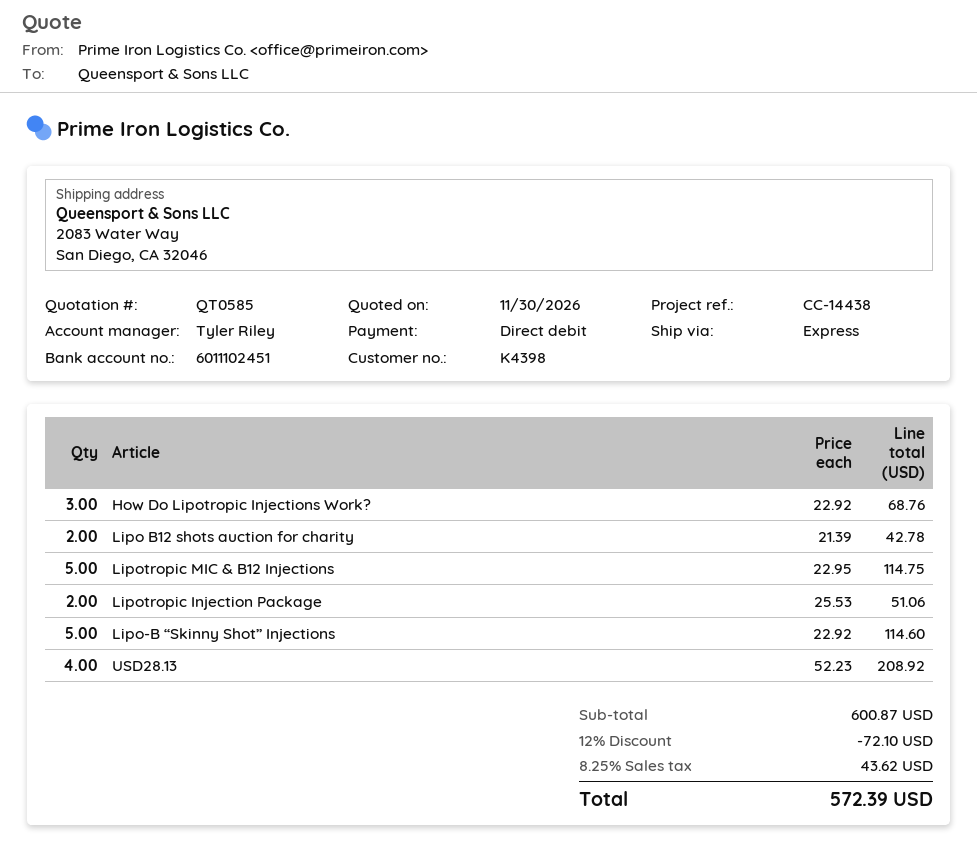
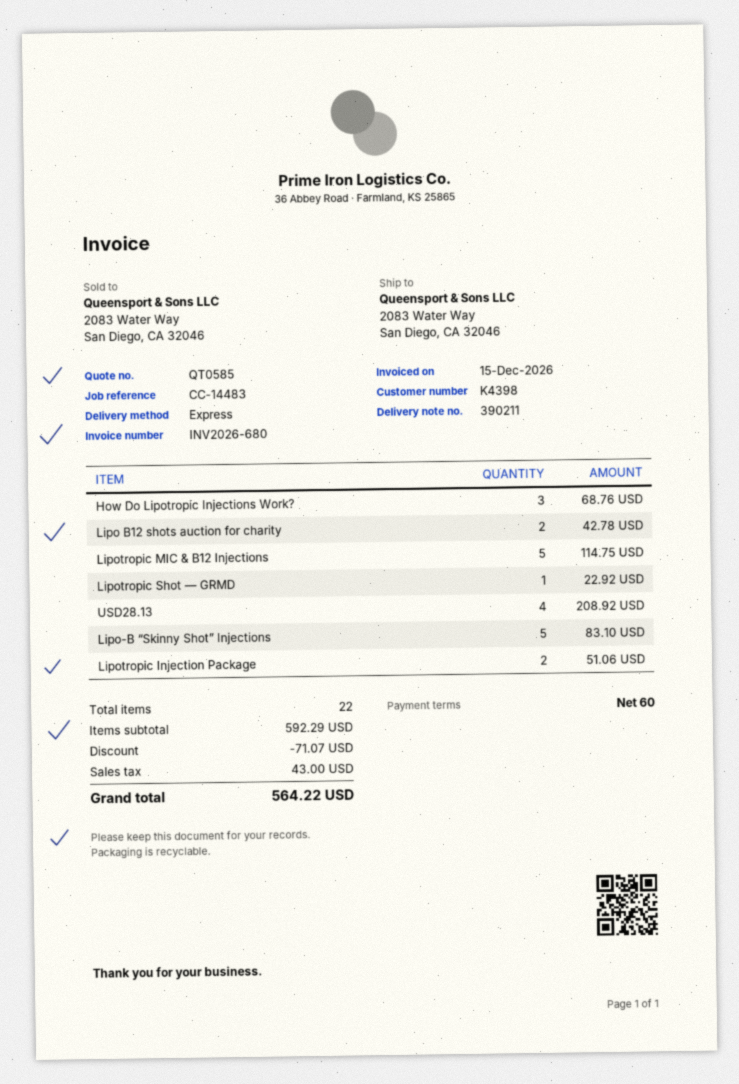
reference: CC-14438 -> CC-14483
Lipo-B “Skinny Shot” Injections: 5 for 114.60 -> 5 for 83.10
Lipotropic Shot — GRMD: none -> 1 for 22.92
subtotal: 600.87 -> 592.29
discount: 72.10 -> 71.07
tax: 43.62 -> 43.00
total: 572.39 -> 564.22

